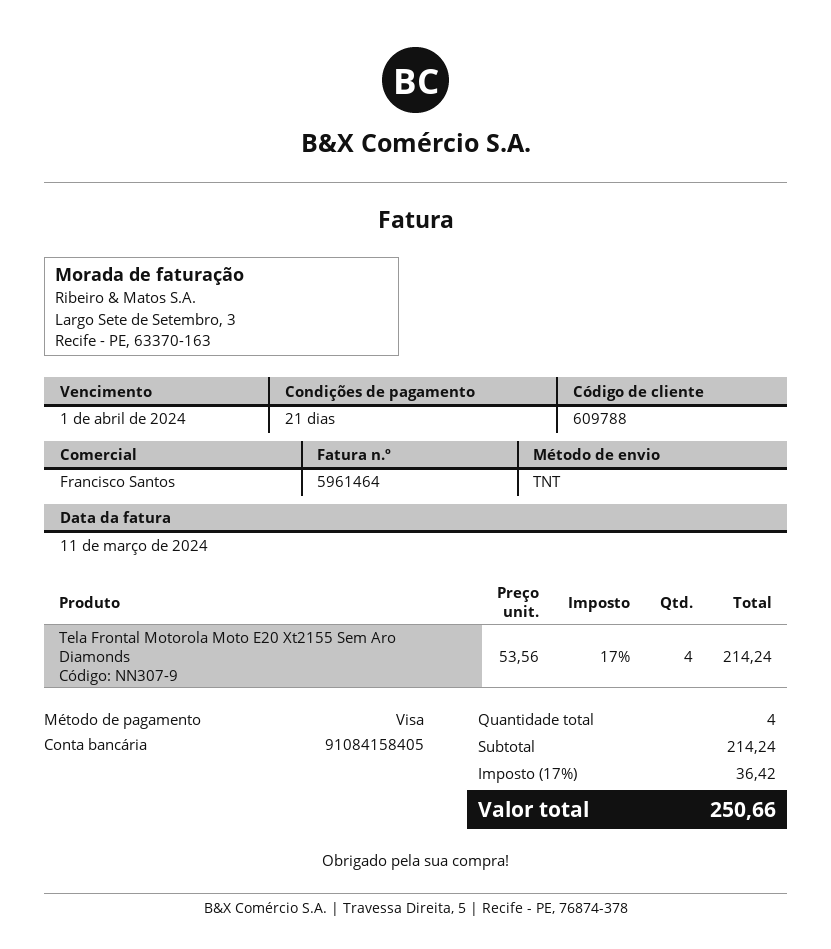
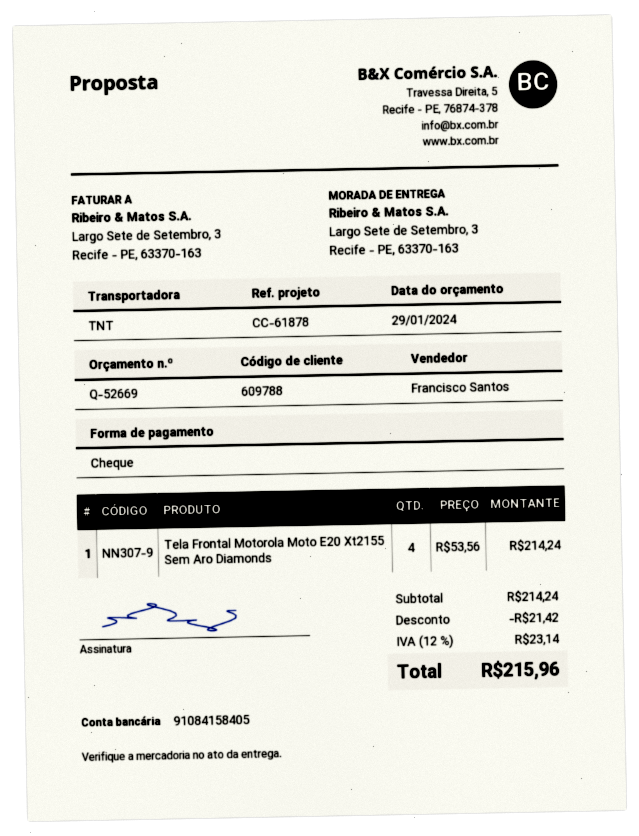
payment method: Visa -> cheque
discount: none -> 21.42
tax: 17% = 36.42 -> 12% = 23.14
total: 250.66 -> 215.96

